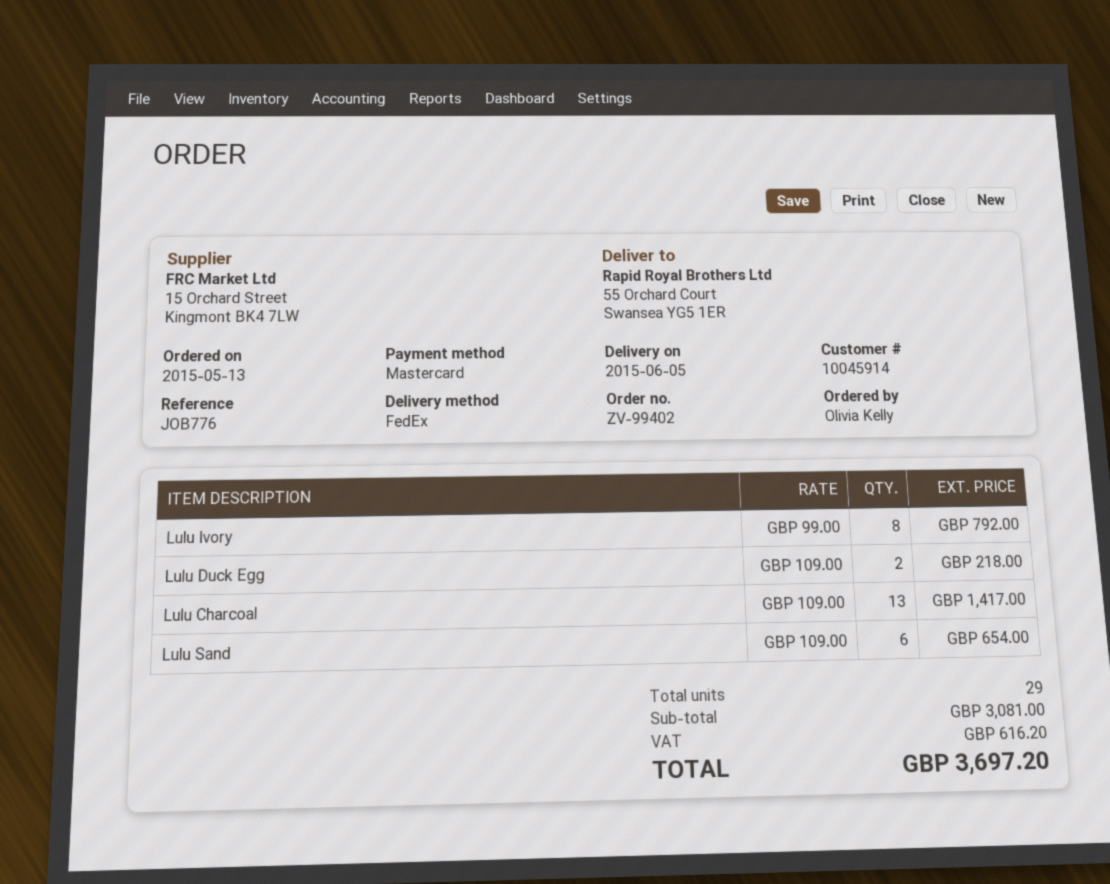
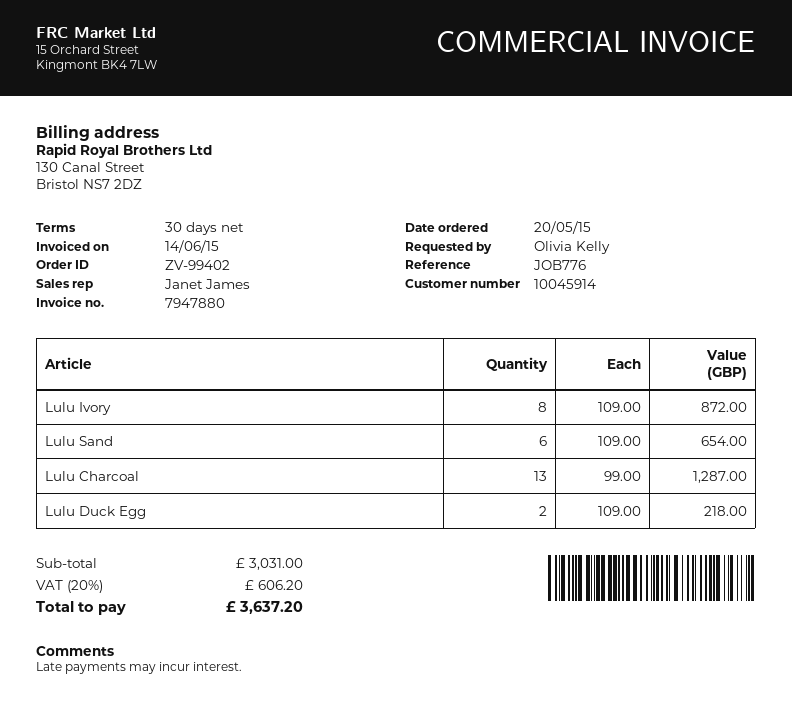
order date: 2015-05-13 -> 2015-05-20
Lulu Ivory: 8 x 99.00 = 792.00 -> 8 x 109.00 = 872.00
Lulu Charcoal: 13 x 109.00 = 1417.00 -> 13 x 99.00 = 1287.00
subtotal: 3081.00 -> 3031.00
tax: 616.20 -> 606.20
total: 3697.20 -> 3637.20

